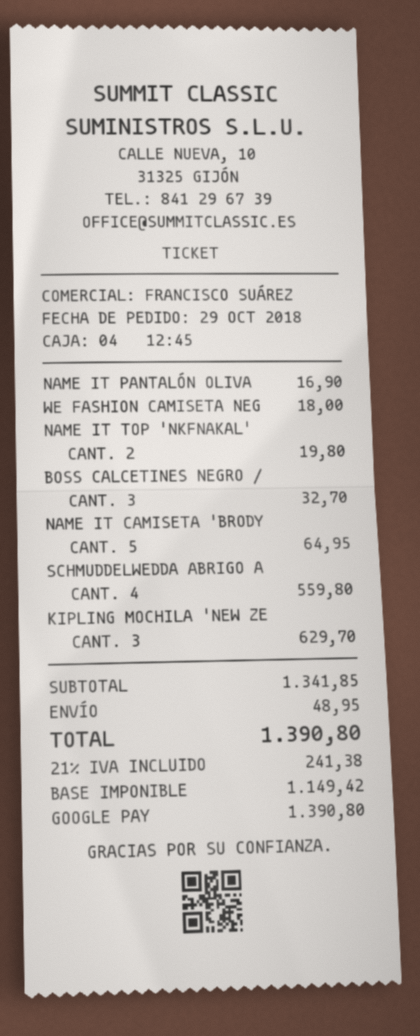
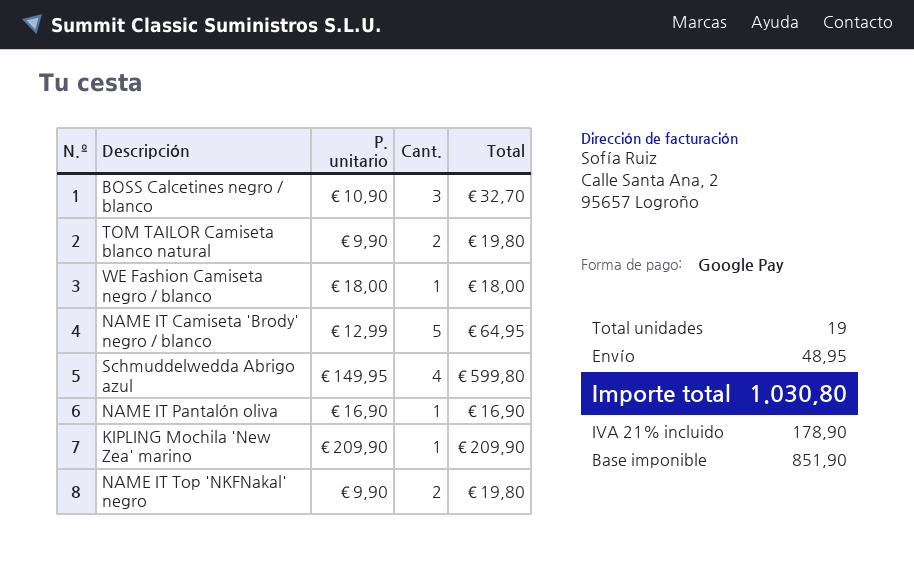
SCHMUDDELWEDDA ABRIGO A: 4 for 559.80 -> 4 for 599.80
KIPLING MOCHILA 'NEW ZE: 3 for 629.70 -> 1 for 209.90
TOM TAILOR Camiseta blanco natural: none -> 2 for 19.80
net: 1149.42 -> 851.90
tax: 21% = 241.38 -> 21% = 178.90
total: 1390.80 -> 1030.80

